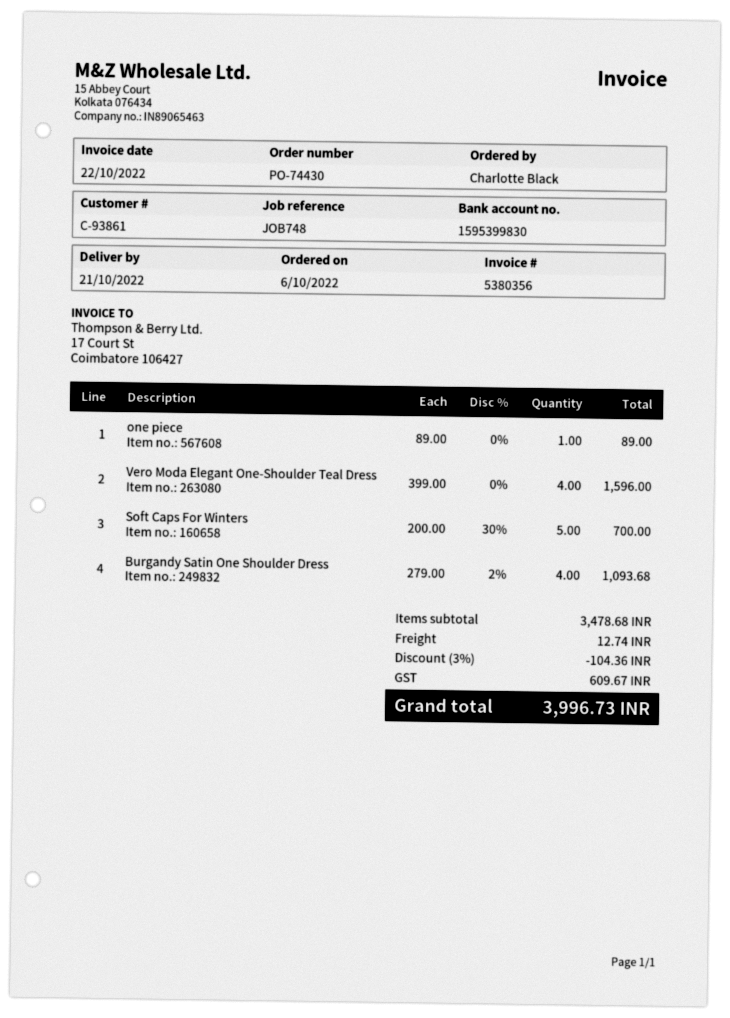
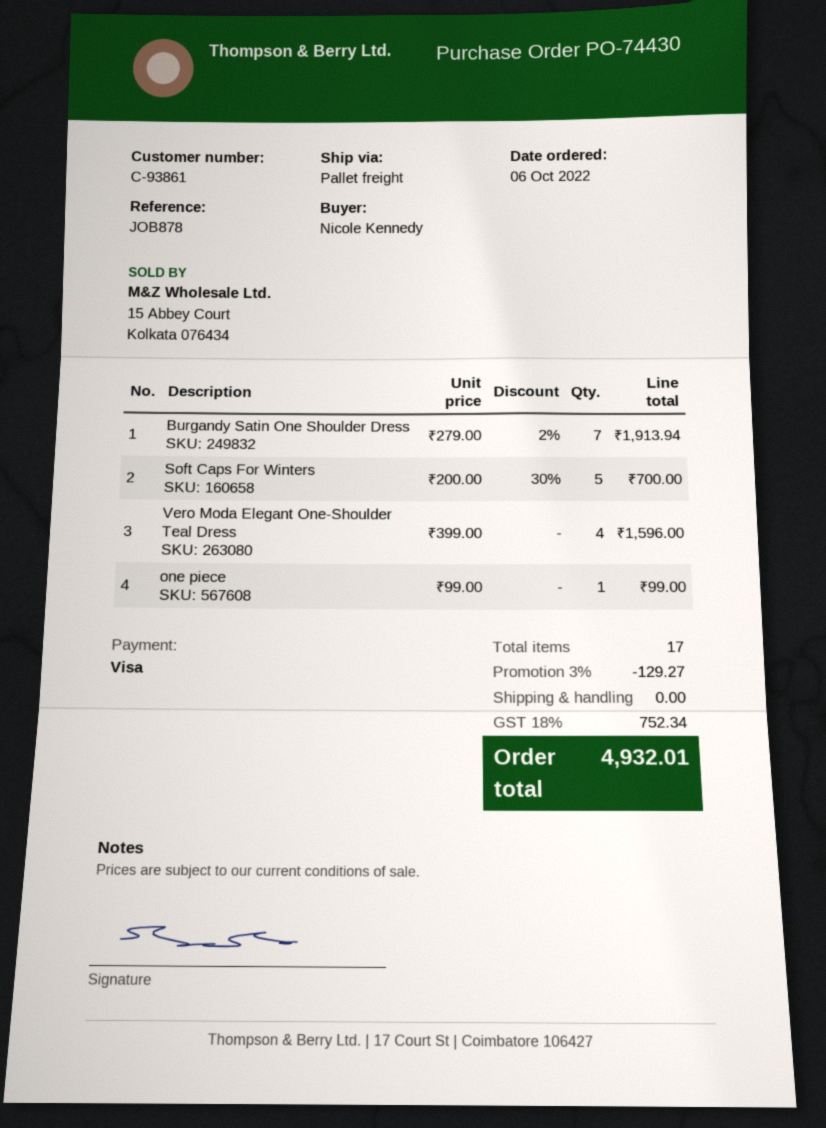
reference: JOB748 -> JOB878
ordered by: Charlotte Black -> Nicole Kennedy
one piece: 1 x 89.00 = 89.00 -> 1 x 99.00 = 99.00
Burgandy Satin One Shoulder Dress: 4 x 279.00 - 2% = 1093.68 -> 7 x 279.00 - 2% = 1913.94
discount: 3% = 104.36 -> 3% = 129.27
shipping: 12.74 -> 0.00
tax: 609.67 -> 752.34
total: 3996.73 -> 4932.01

